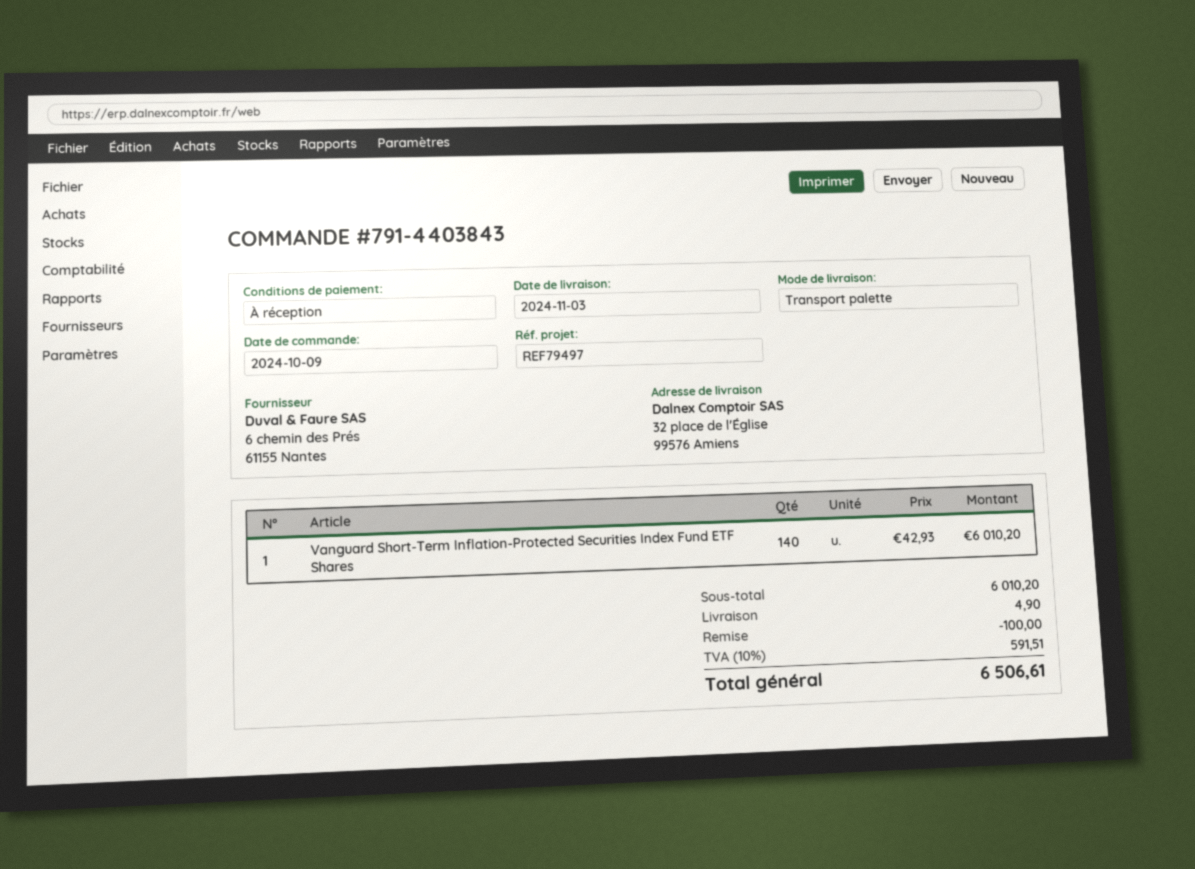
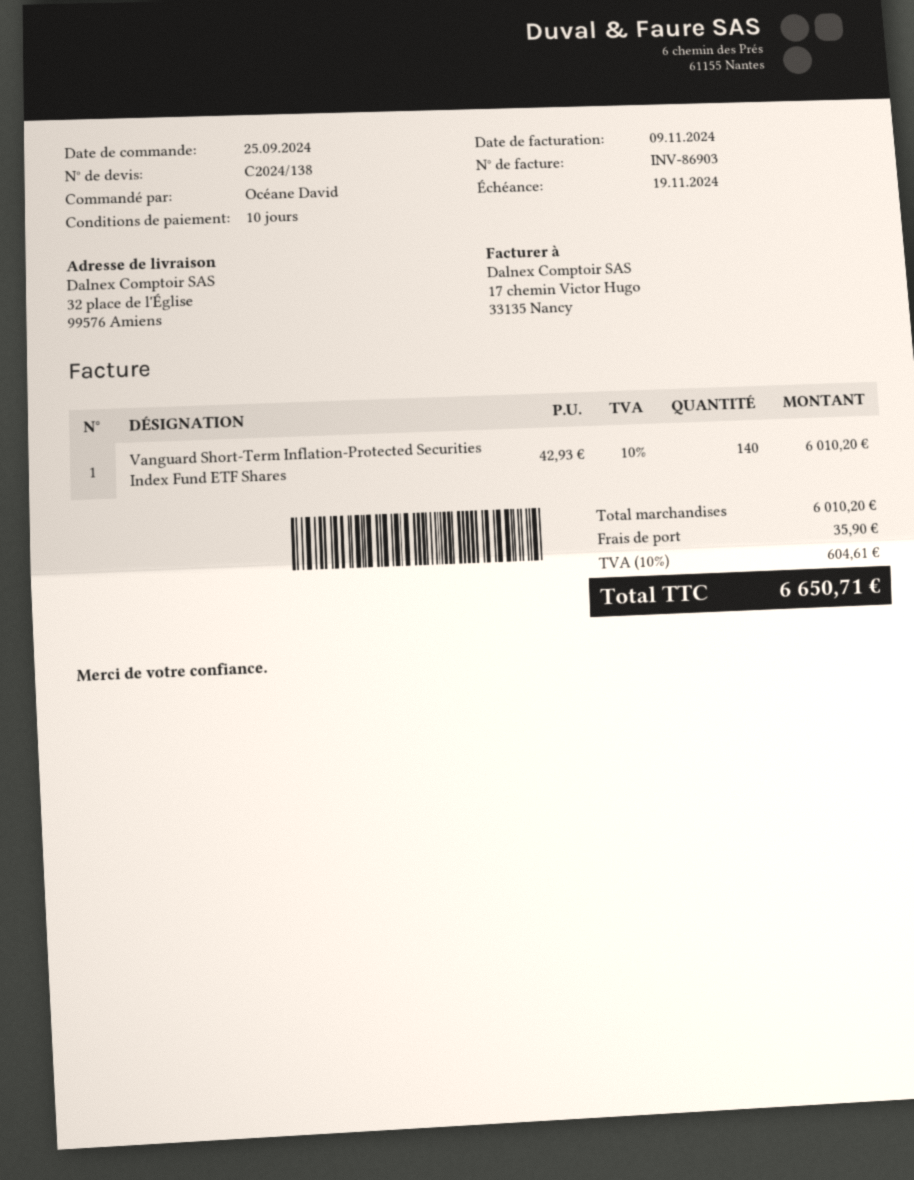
order date: 2024-10-09 -> 2024-09-25
payment terms: on receipt -> 10 days
discount: 100.00 -> none
shipping: 4.90 -> 35.90
tax: 10% = 591.51 -> 10% = 604.61
total: 6506.61 -> 6650.71

